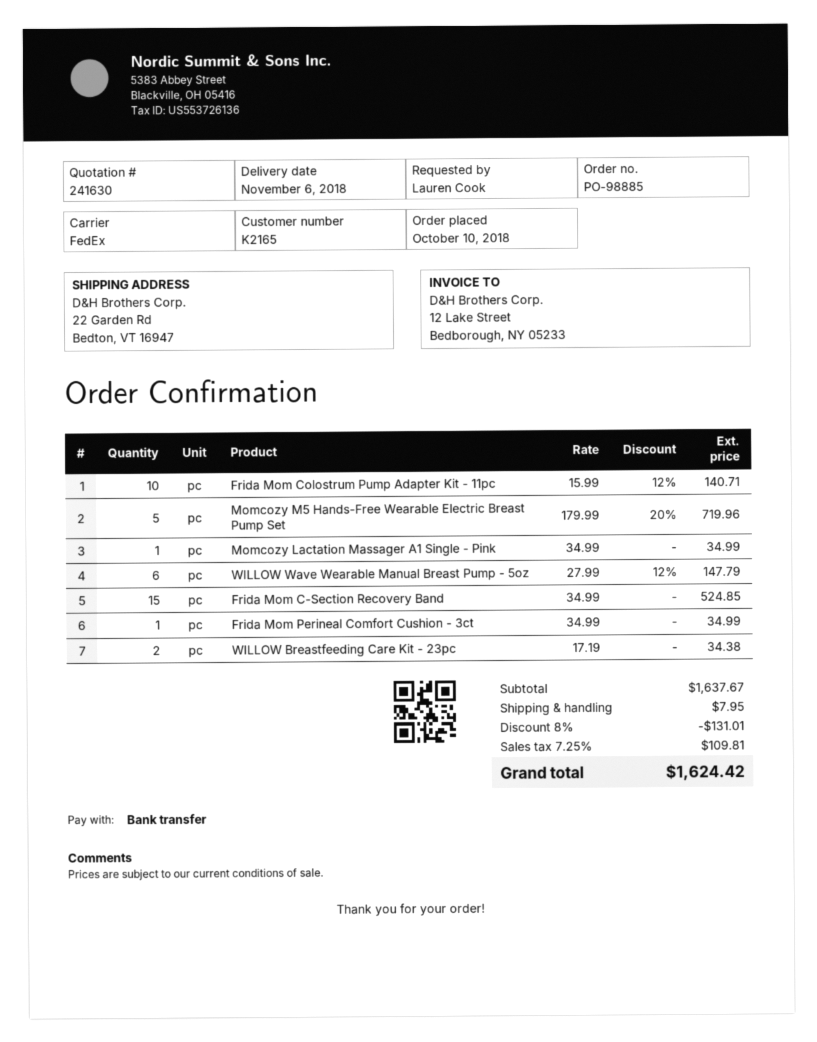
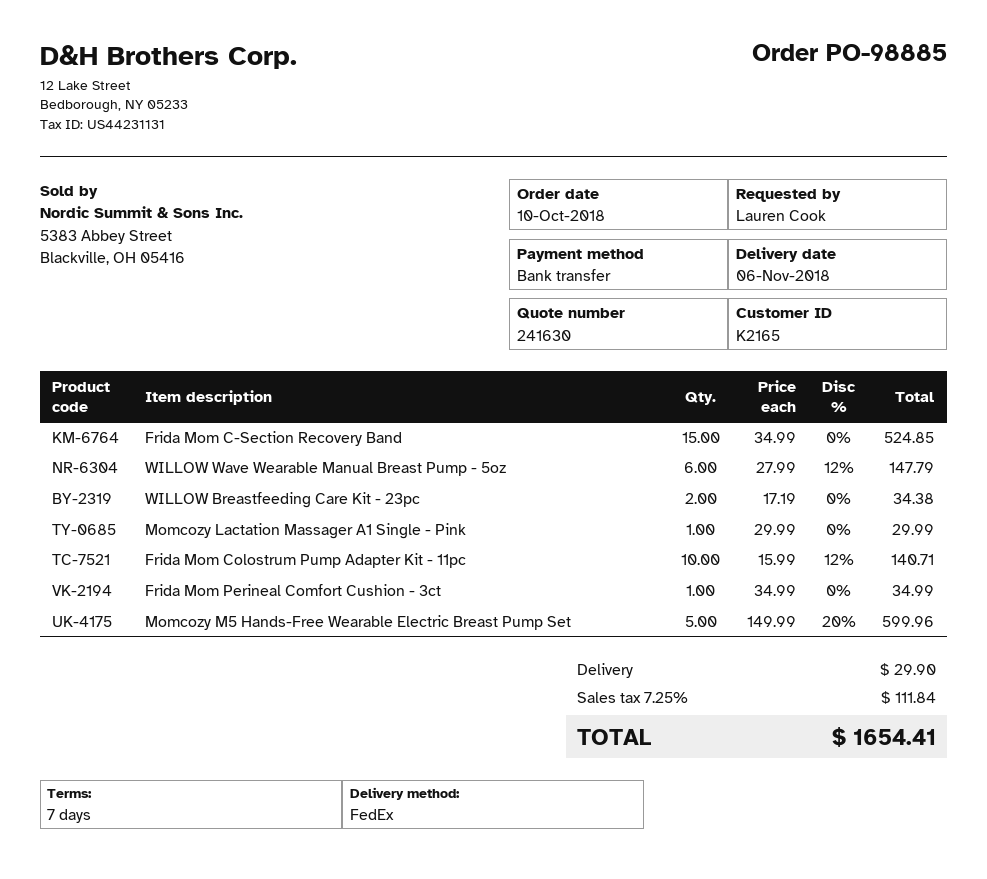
Momcozy M5 Hands-Free Wearable Electric Breast Pump Set: 5 x 179.99 - 20% = 719.96 -> 5 x 149.99 - 20% = 599.96
Momcozy Lactation Massager A1 Single - Pink: 1 x 34.99 = 34.99 -> 1 x 29.99 = 29.99
discount: 8% = 131.01 -> none
shipping: 7.95 -> 29.90
tax: 7.25% = 109.81 -> 7.25% = 111.84
total: 1624.42 -> 1654.41

